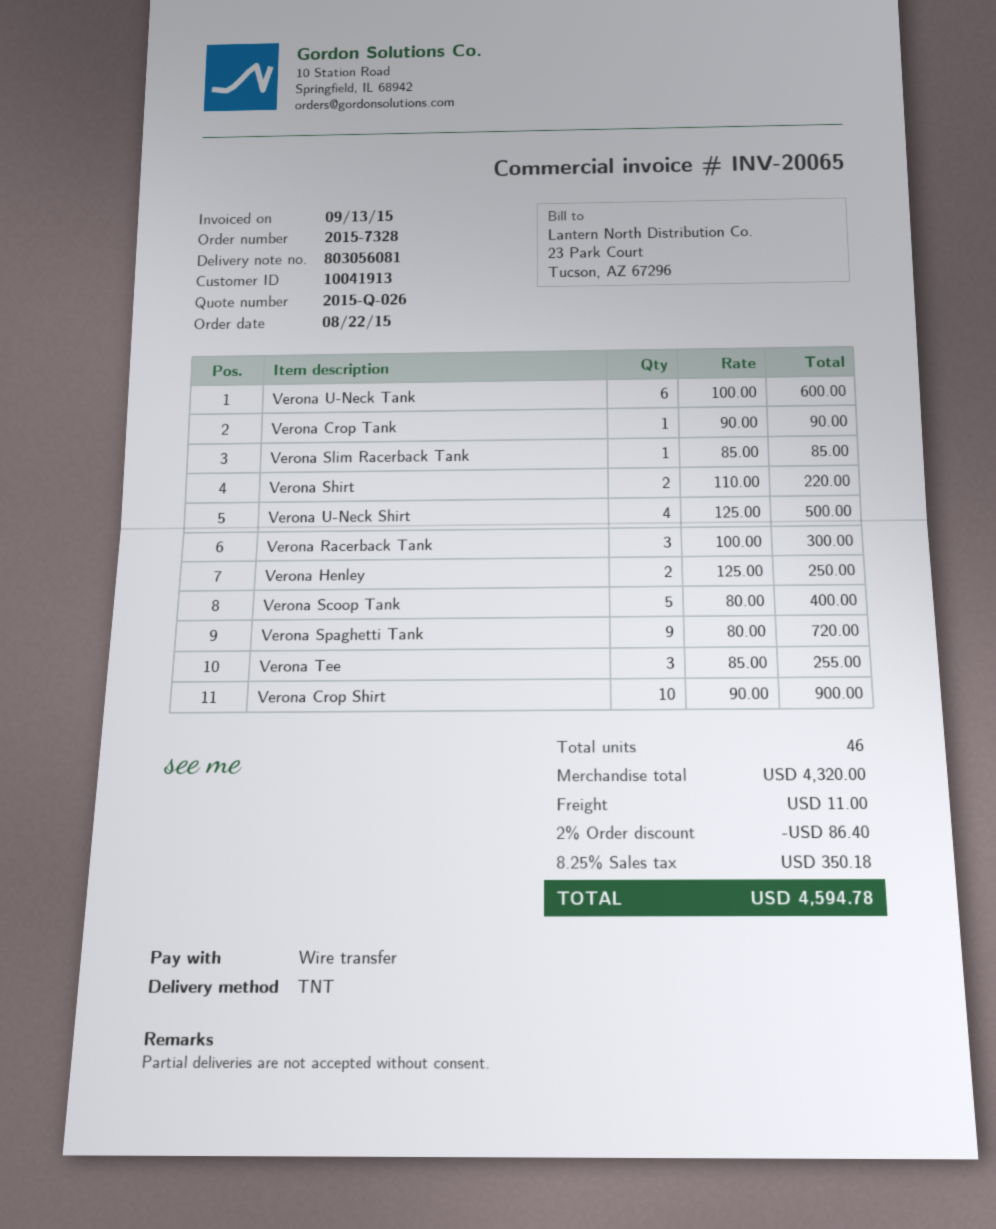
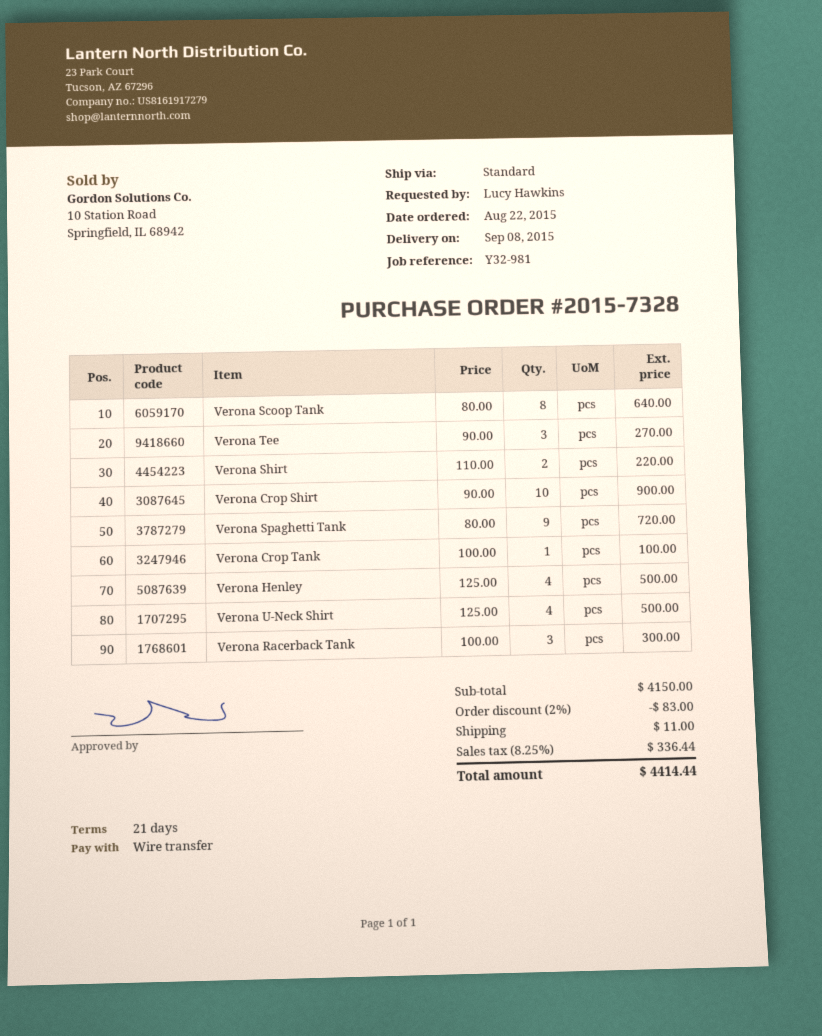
shipping method: TNT -> standard
Verona U-Neck Tank: 6 x 100.00 = 600.00 -> none
Verona Crop Tank: 1 x 90.00 = 90.00 -> 1 x 100.00 = 100.00
Verona Slim Racerback Tank: 1 x 85.00 = 85.00 -> none
Verona Henley: 2 x 125.00 = 250.00 -> 4 x 125.00 = 500.00
Verona Scoop Tank: 5 x 80.00 = 400.00 -> 8 x 80.00 = 640.00
Verona Tee: 3 x 85.00 = 255.00 -> 3 x 90.00 = 270.00
subtotal: 4320.00 -> 4150.00
discount: 2% = 86.40 -> 2% = 83.00
tax: 8.25% = 350.18 -> 8.25% = 336.44
total: 4594.78 -> 4414.44

